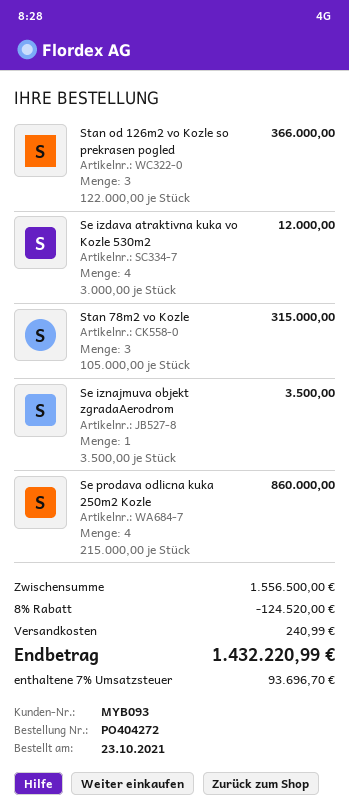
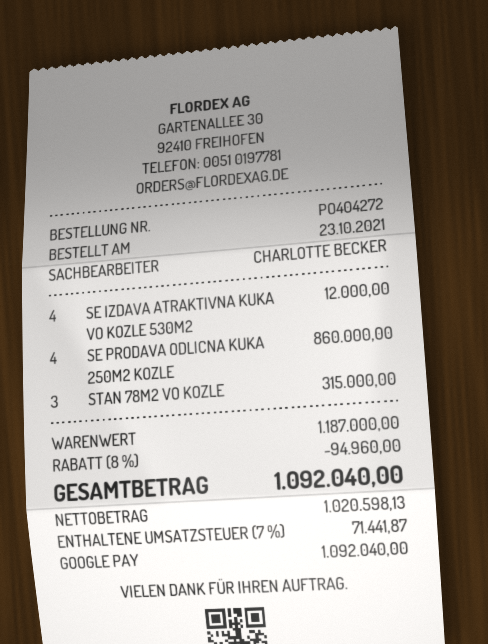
Stan od 126m2 vo Kozle so prekrasen pogled: 3 for 366000.00 -> none
Se iznajmuva objekt zgradaAerodrom: 1 for 3500.00 -> none
subtotal: 1556500.00 -> 1187000.00
discount: 8% = 124520.00 -> 8% = 94960.00
shipping: 240.99 -> none
tax: 7% = 93696.70 -> 7% = 71441.87
total: 1432220.99 -> 1092040.00

